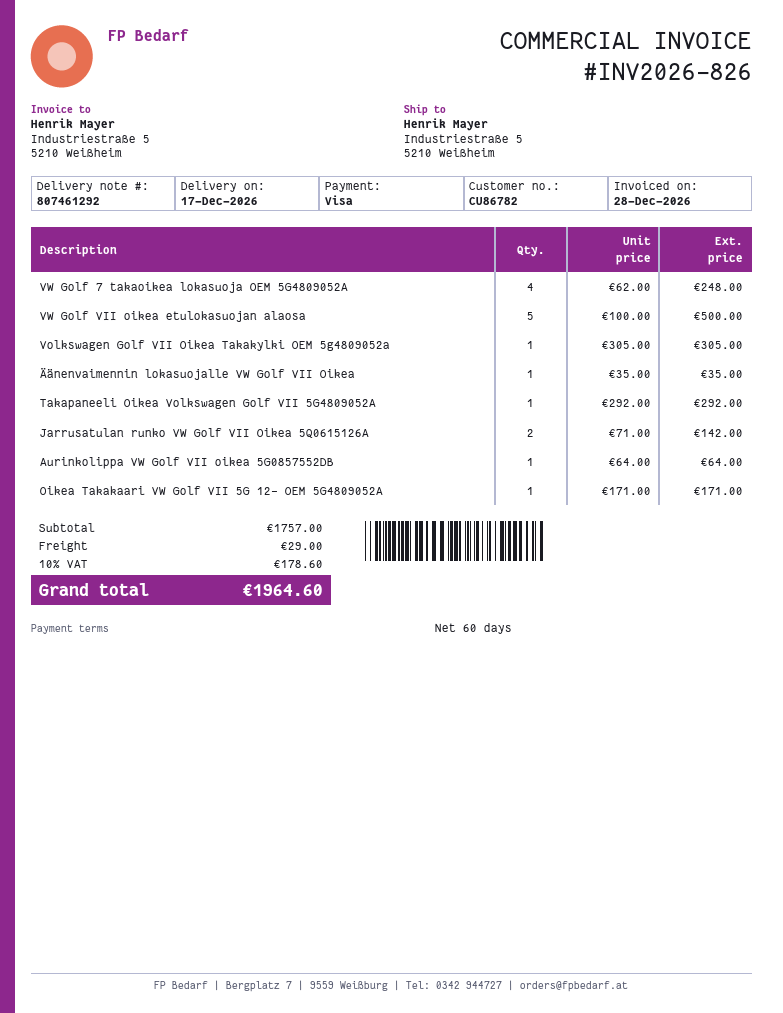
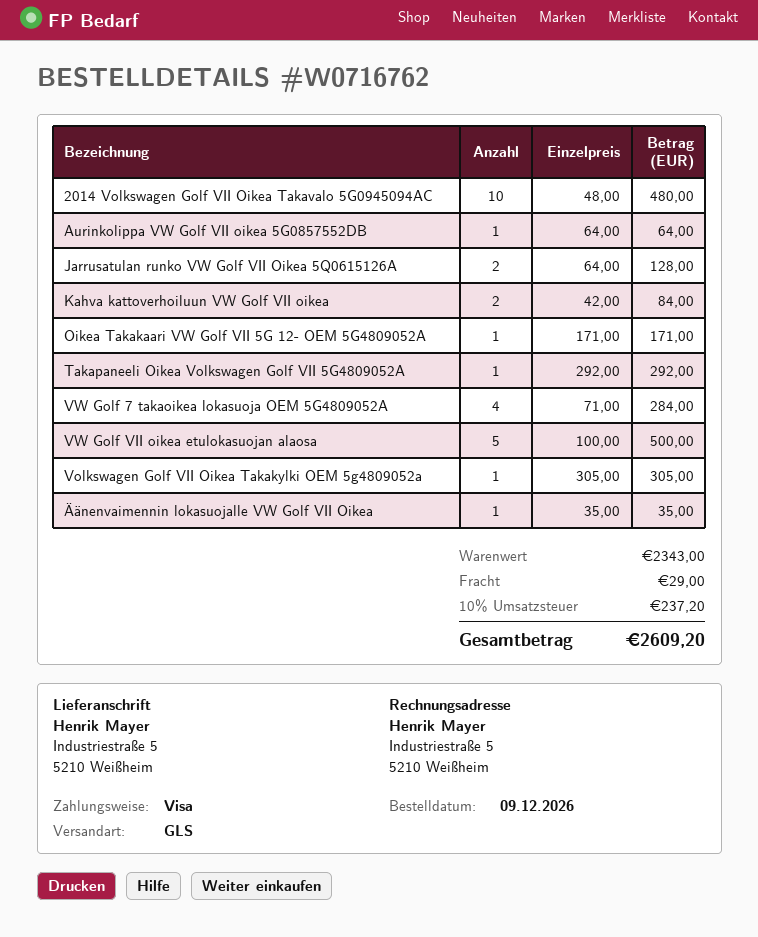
VW Golf 7 takaoikea lokasuoja OEM 5G4809052A: 4 x 62.00 = 248.00 -> 4 x 71.00 = 284.00
Jarrusatulan runko VW Golf VII Oikea 5Q0615126A: 2 x 71.00 = 142.00 -> 2 x 64.00 = 128.00
2014 Volkswagen Golf VII Oikea Takavalo 5G0945094AC: none -> 10 x 48.00 = 480.00
Kahva kattoverhoiluun VW Golf VII oikea: none -> 2 x 42.00 = 84.00
subtotal: 1757.00 -> 2343.00
tax: 10% = 178.60 -> 10% = 237.20
total: 1964.60 -> 2609.20

